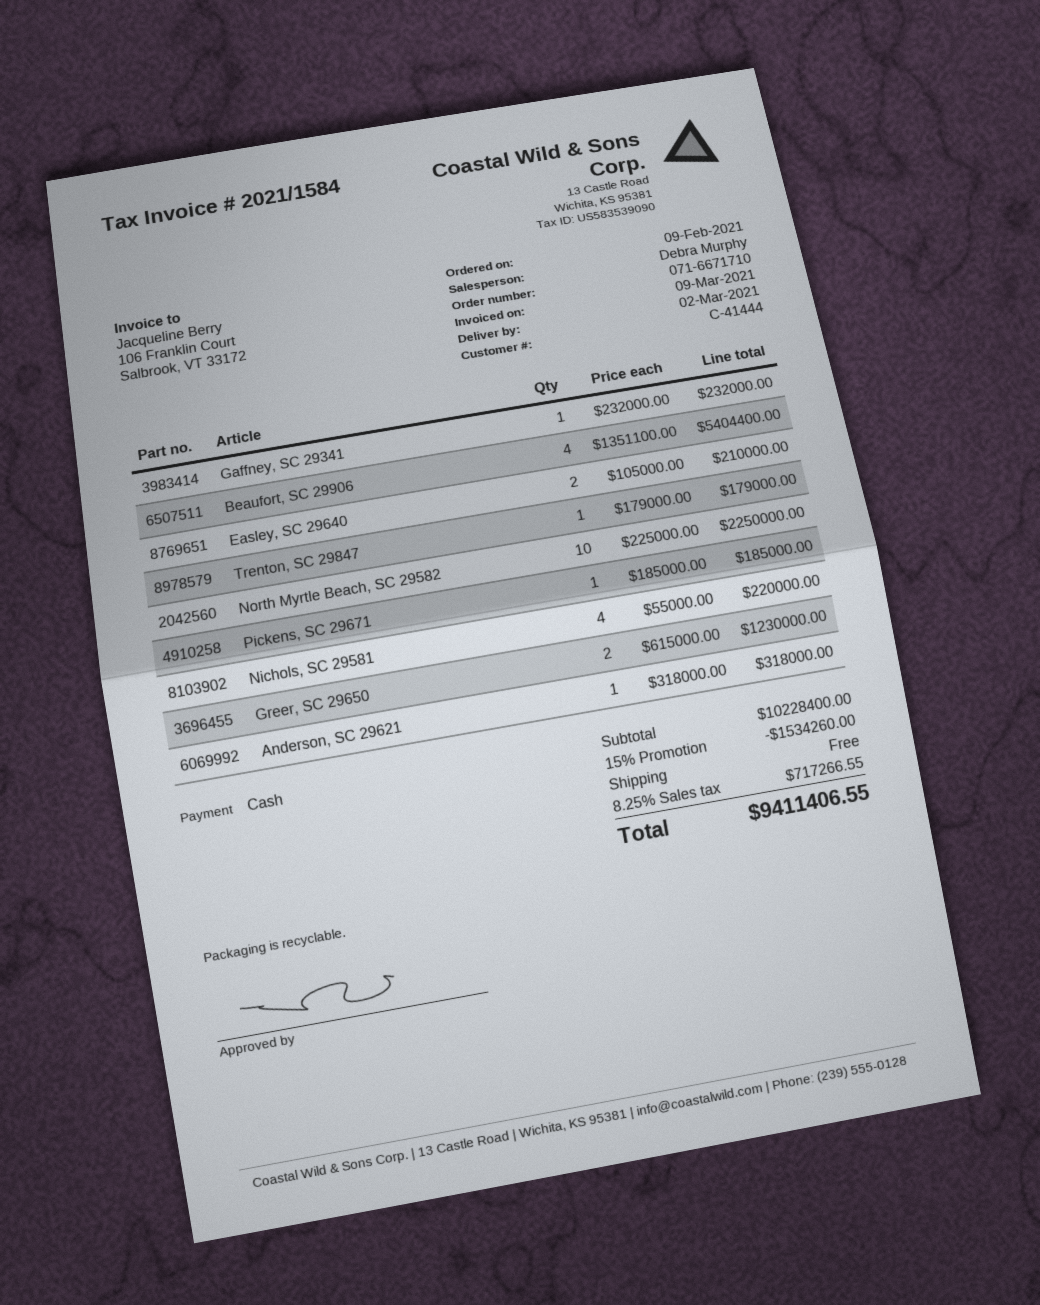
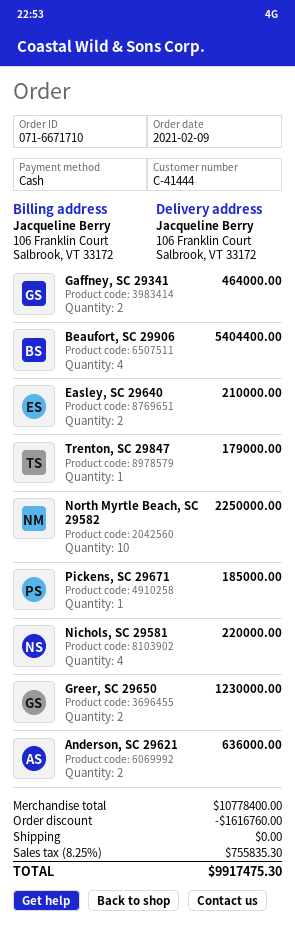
Gaffney, SC 29341: 1 for 232000.00 -> 2 for 464000.00
Anderson, SC 29621: 1 for 318000.00 -> 2 for 636000.00
subtotal: 10228400.00 -> 10778400.00
discount: 1534260.00 -> 1616760.00
tax: 8.25% = 717266.55 -> 8.25% = 755835.30
total: 9411406.55 -> 9917475.30

